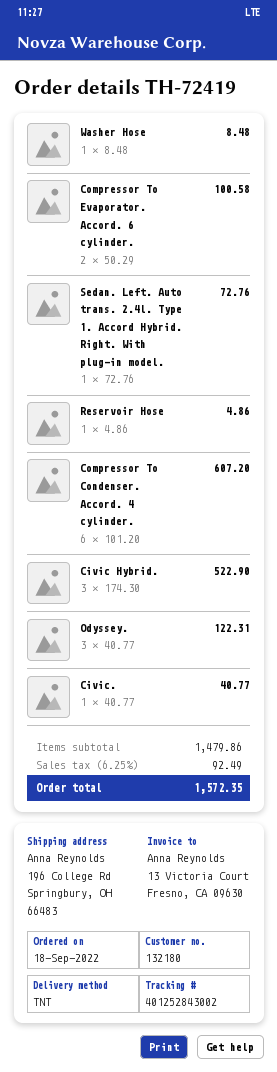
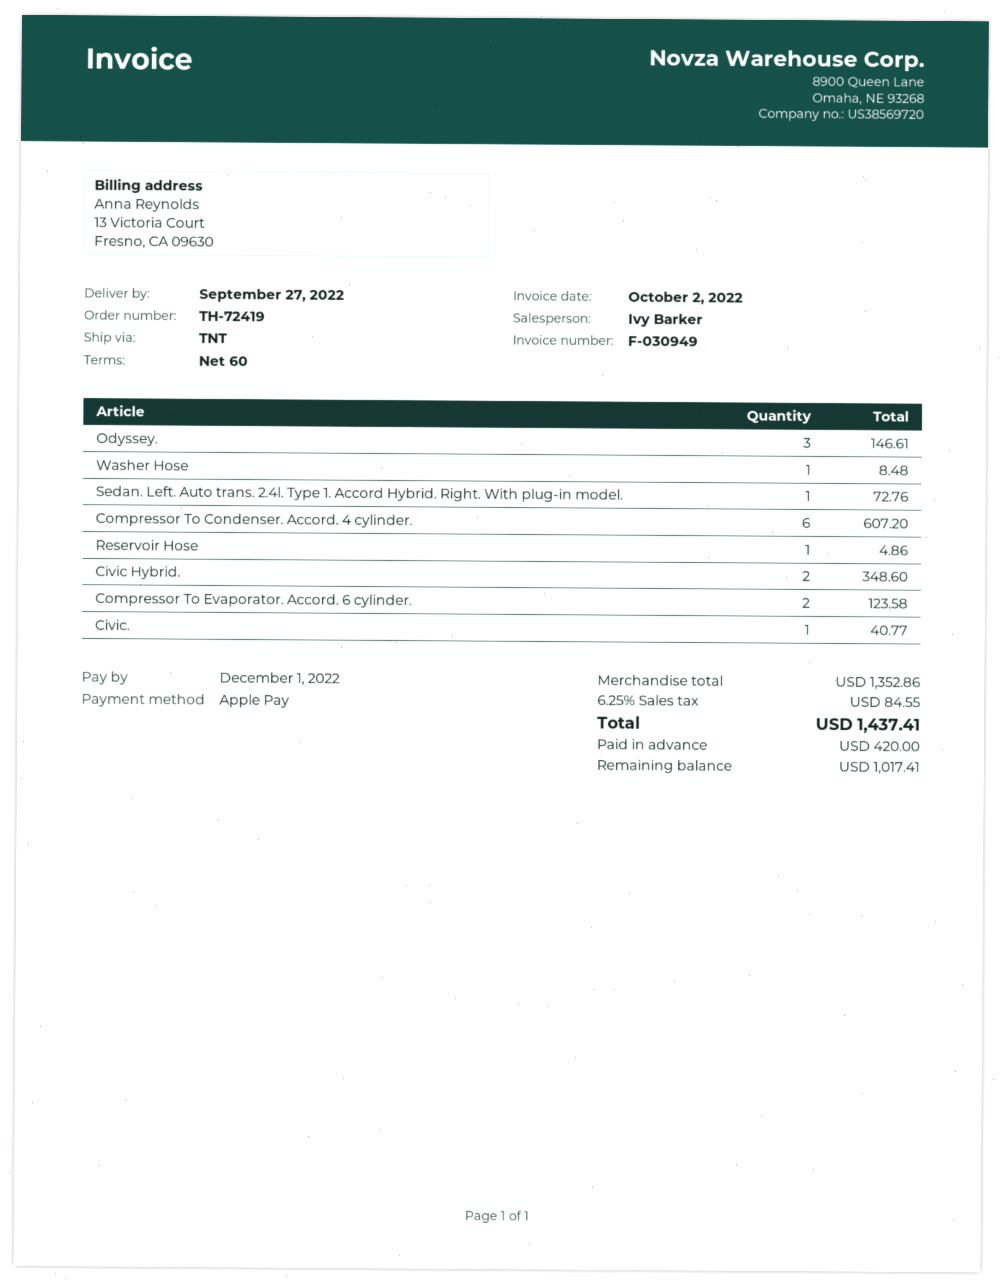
Compressor To Evaporator. Accord. 6 cylinder.: 2 for 100.58 -> 2 for 123.58
Civic Hybrid.: 3 for 522.90 -> 2 for 348.60
Odyssey.: 3 for 122.31 -> 3 for 146.61
subtotal: 1479.86 -> 1352.86
tax: 6.25% = 92.49 -> 6.25% = 84.55
total: 1572.35 -> 1437.41

